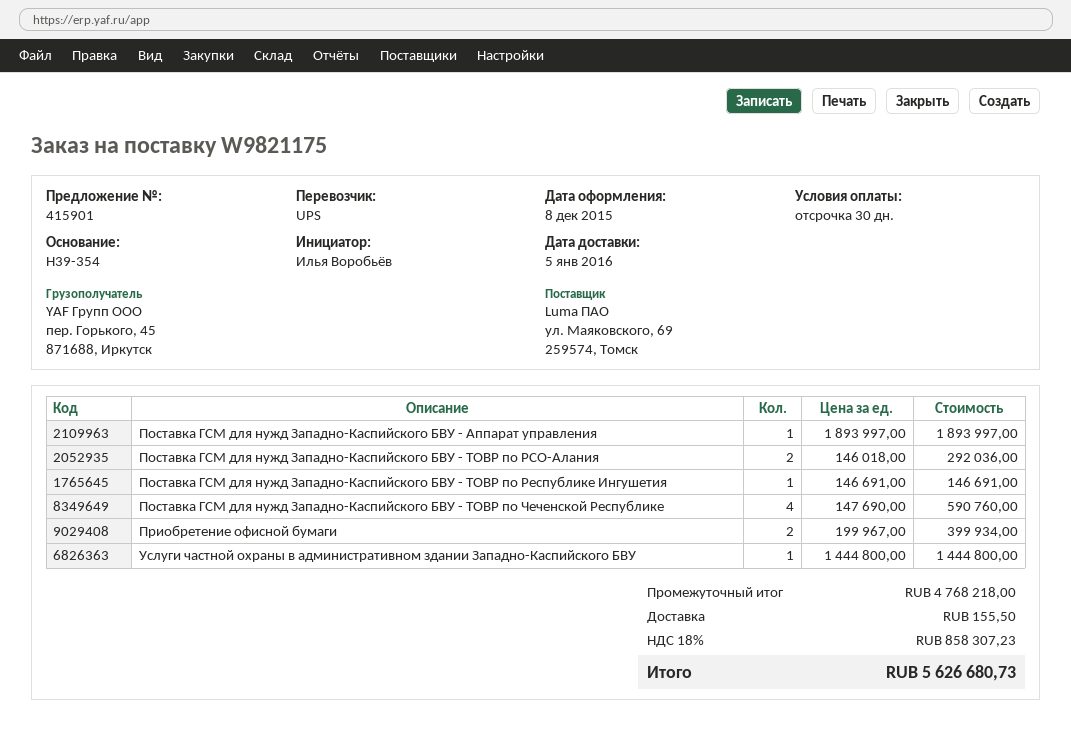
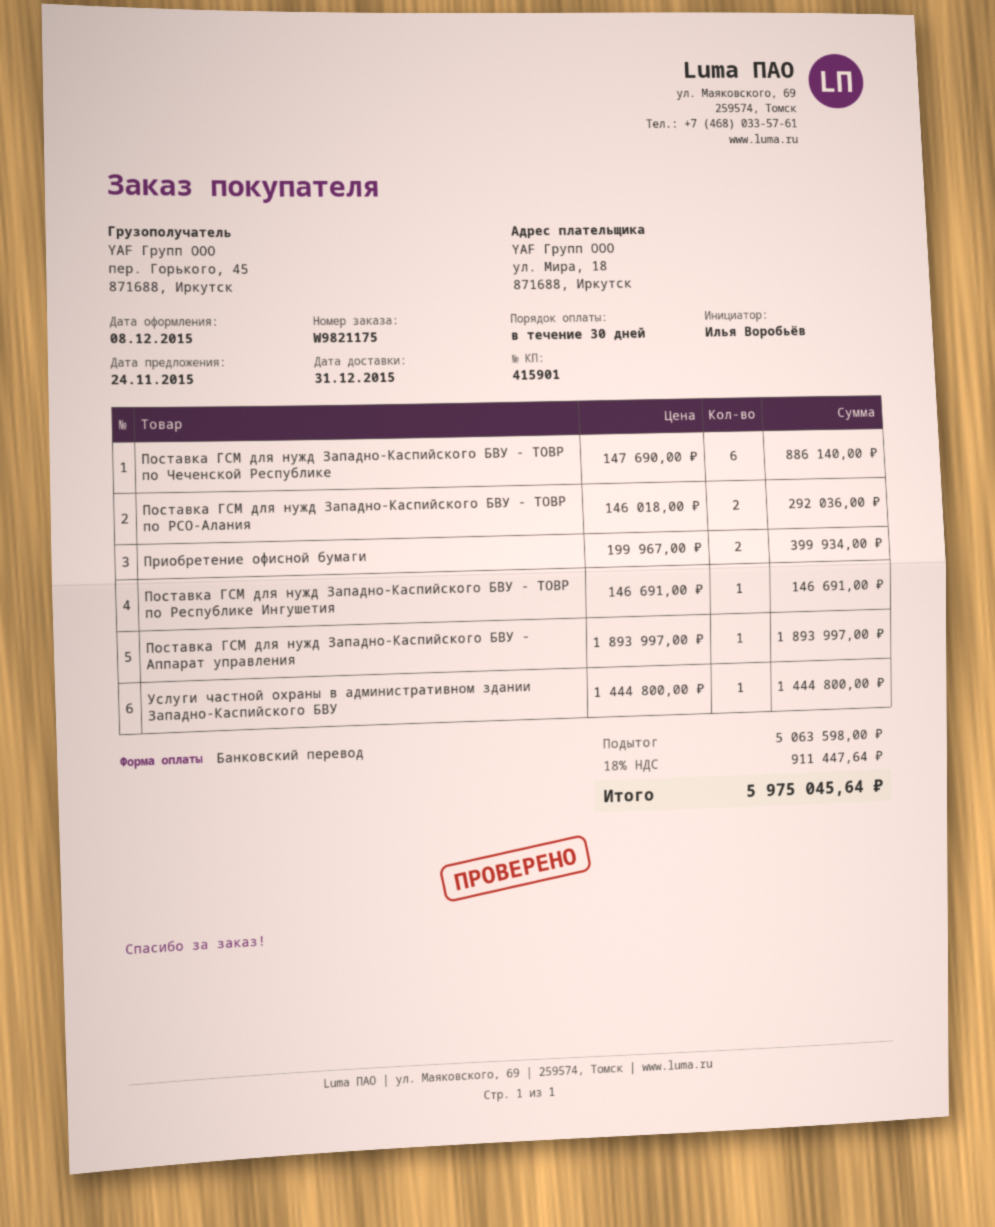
delivery date: 2016-01-05 -> 2015-12-31
Поставка ГСМ для нужд Западно-Каспийского БВУ - ТОВР по Чеченской Республике: 4 x 147690.00 = 590760.00 -> 6 x 147690.00 = 886140.00
subtotal: 4768218.00 -> 5063598.00
shipping: 155.50 -> none
tax: 18% = 858307.23 -> 18% = 911447.64
total: 5626680.73 -> 5975045.64

